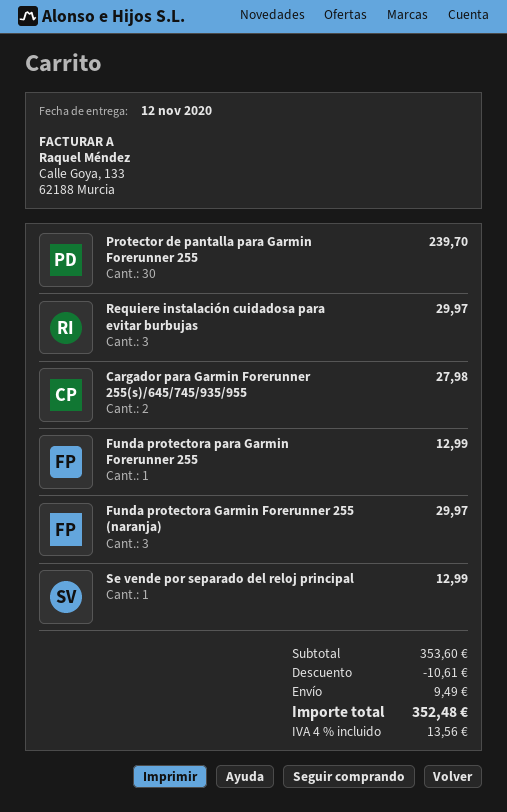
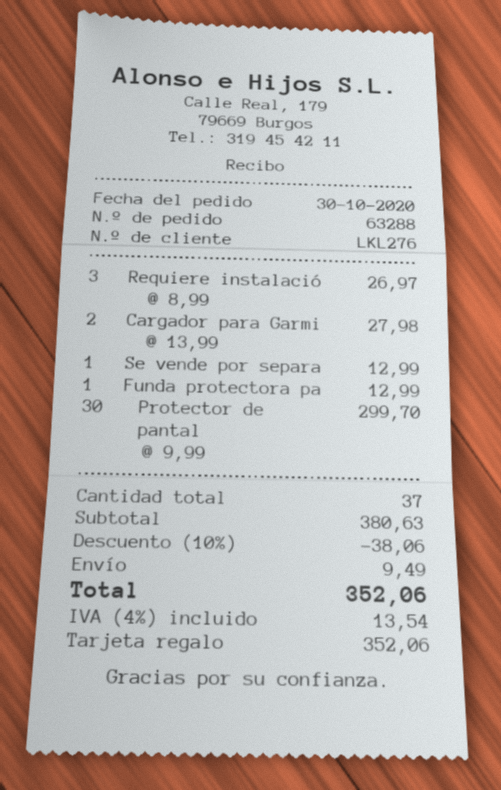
Protector de pantalla para Garmin Forerunner 255: 30 for 239.70 -> 30 for 299.70
Requiere instalación cuidadosa para evitar burbujas: 3 for 29.97 -> 3 for 26.97
Funda protectora Garmin Forerunner 255 (naranja): 3 for 29.97 -> none
subtotal: 353.60 -> 380.63
discount: 10.61 -> 38.06
tax: 4% = 13.56 -> 4% = 13.54
total: 352.48 -> 352.06

